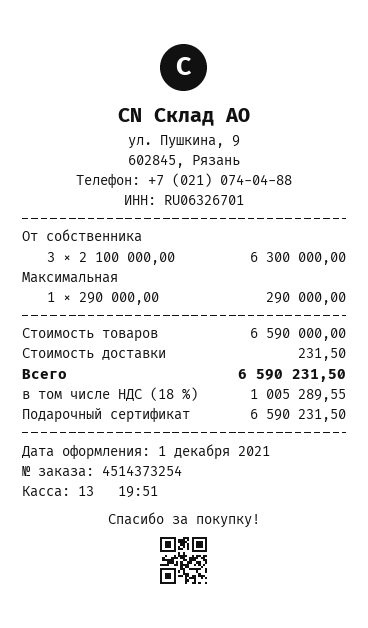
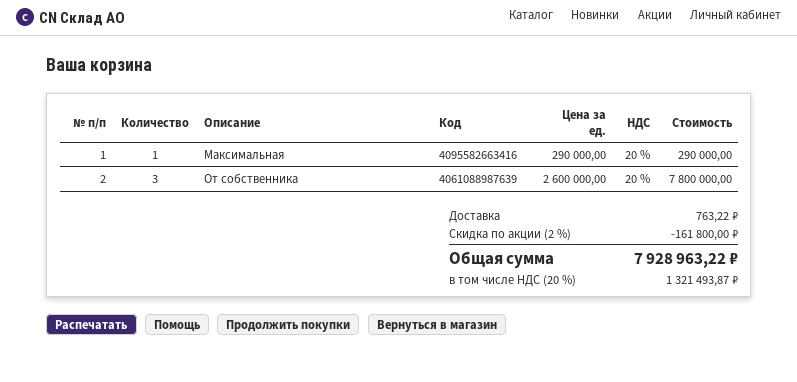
От собственника: 3 x 2100000.00 = 6300000.00 -> 3 x 2600000.00 = 7800000.00
discount: none -> 2% = 161800.00
shipping: 231.50 -> 763.22
tax: 18% = 1005289.55 -> 20% = 1321493.87
total: 6590231.50 -> 7928963.22

